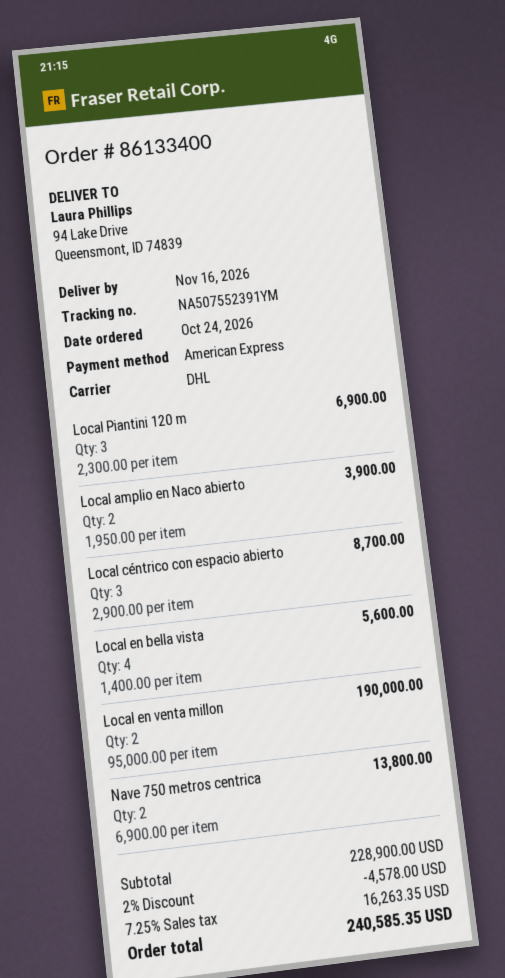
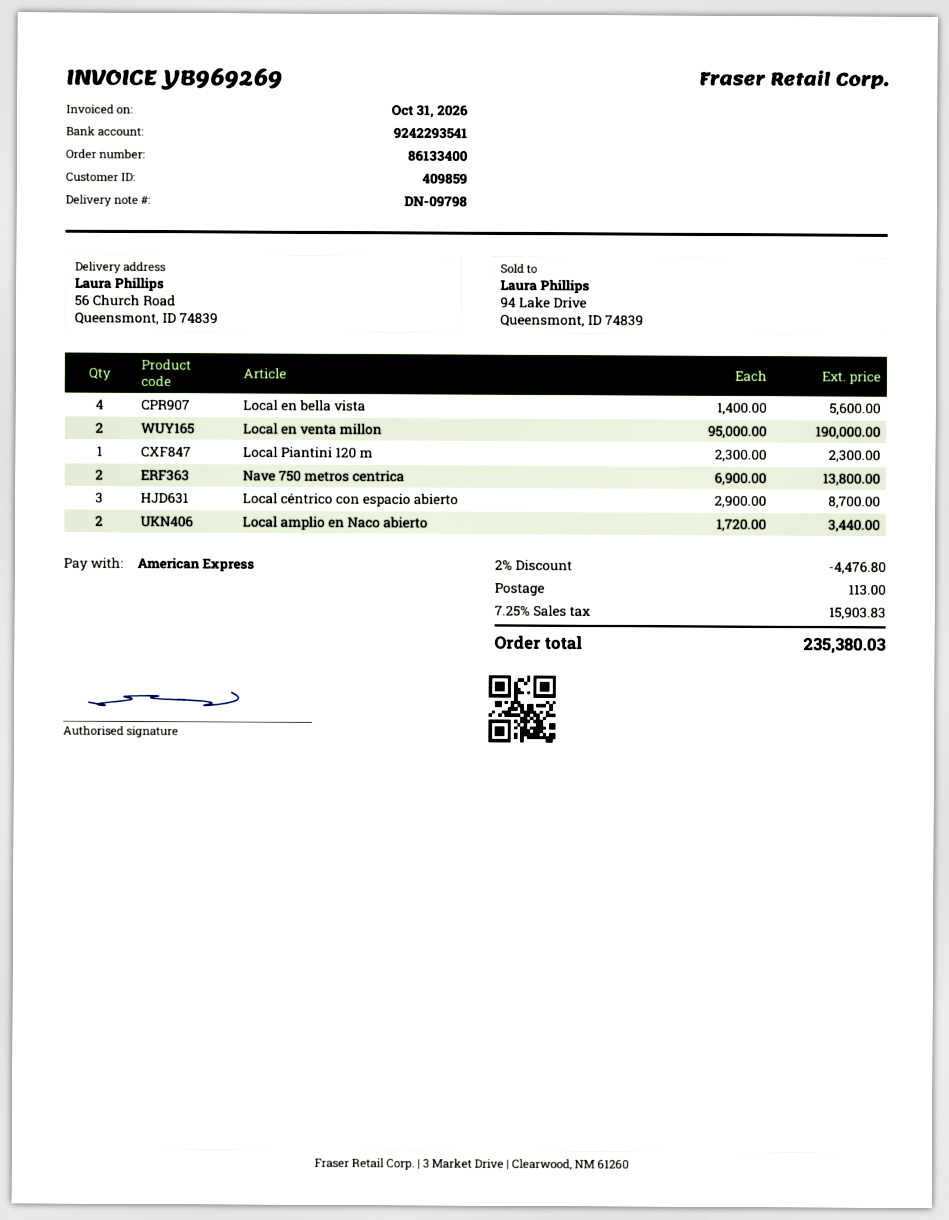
ship to: 94 Lake Drive, Queensmont, ID 74839 -> 56 Church Road, Queensmont, ID 74839
Local Piantini 120 m: 3 x 2300.00 = 6900.00 -> 1 x 2300.00 = 2300.00
Local amplio en Naco abierto: 2 x 1950.00 = 3900.00 -> 2 x 1720.00 = 3440.00
discount: 2% = 4578.00 -> 2% = 4476.80
shipping: none -> 113.00
tax: 7.25% = 16263.35 -> 7.25% = 15903.83
total: 240585.35 -> 235380.03

